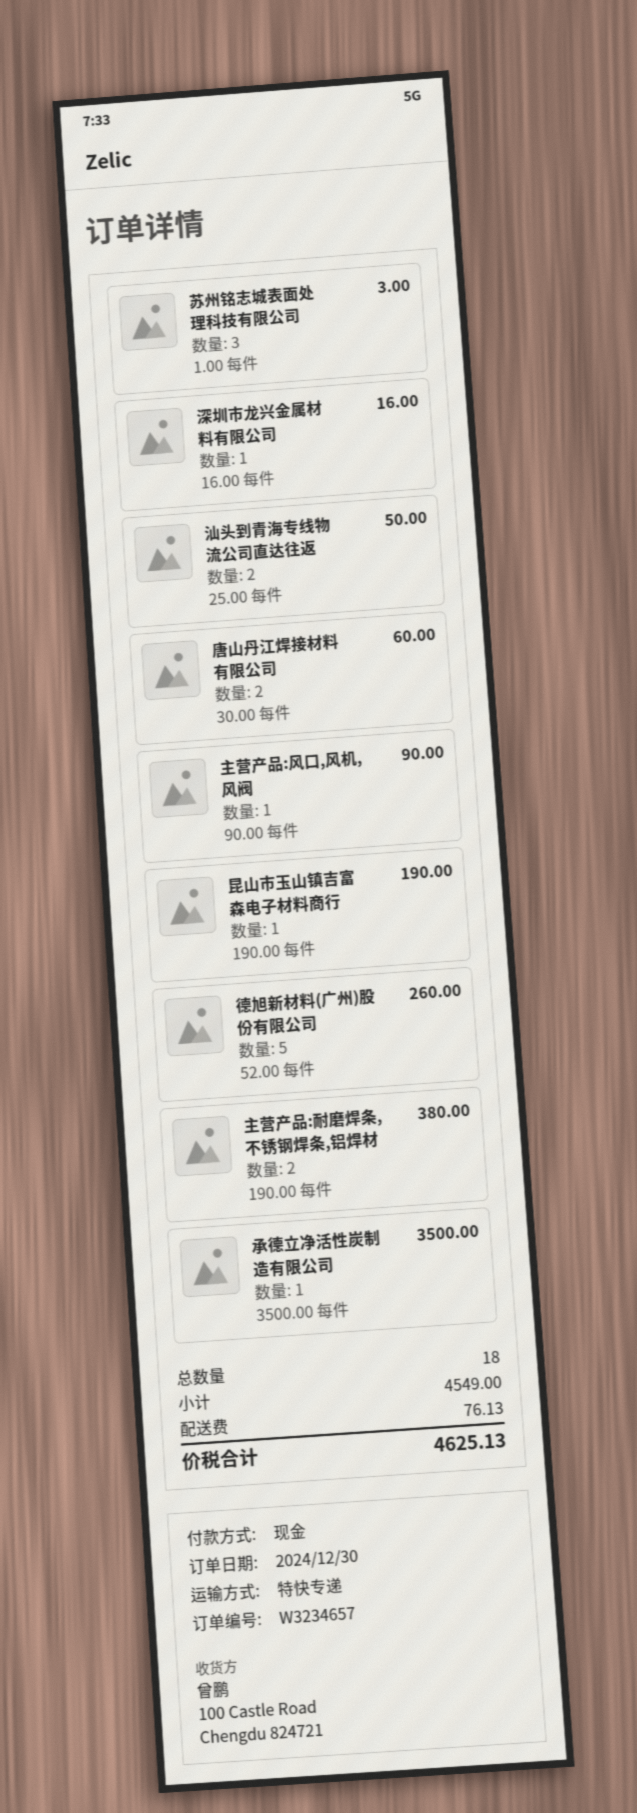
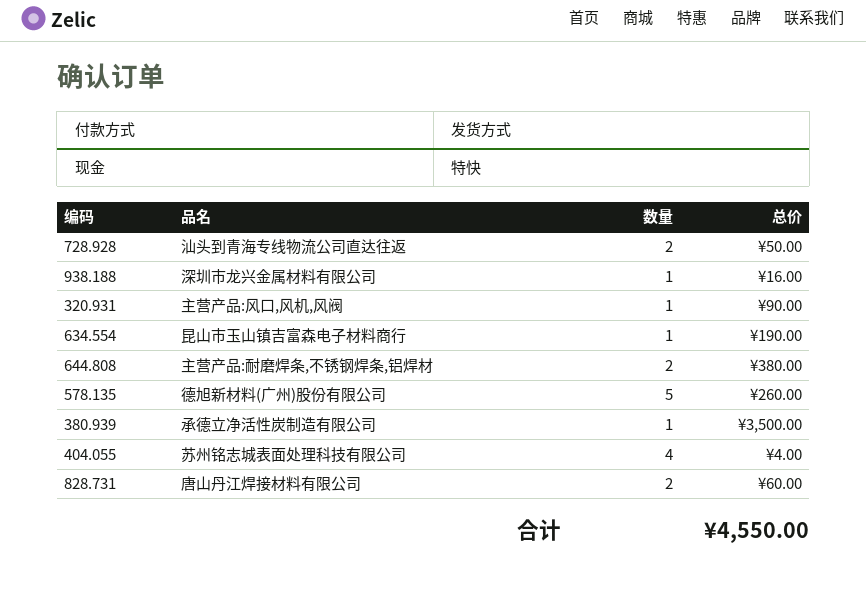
苏州铭志城表面处理科技有限公司: 3 for 3.00 -> 4 for 4.00
shipping: 76.13 -> none
total: 4625.13 -> 4550.00

